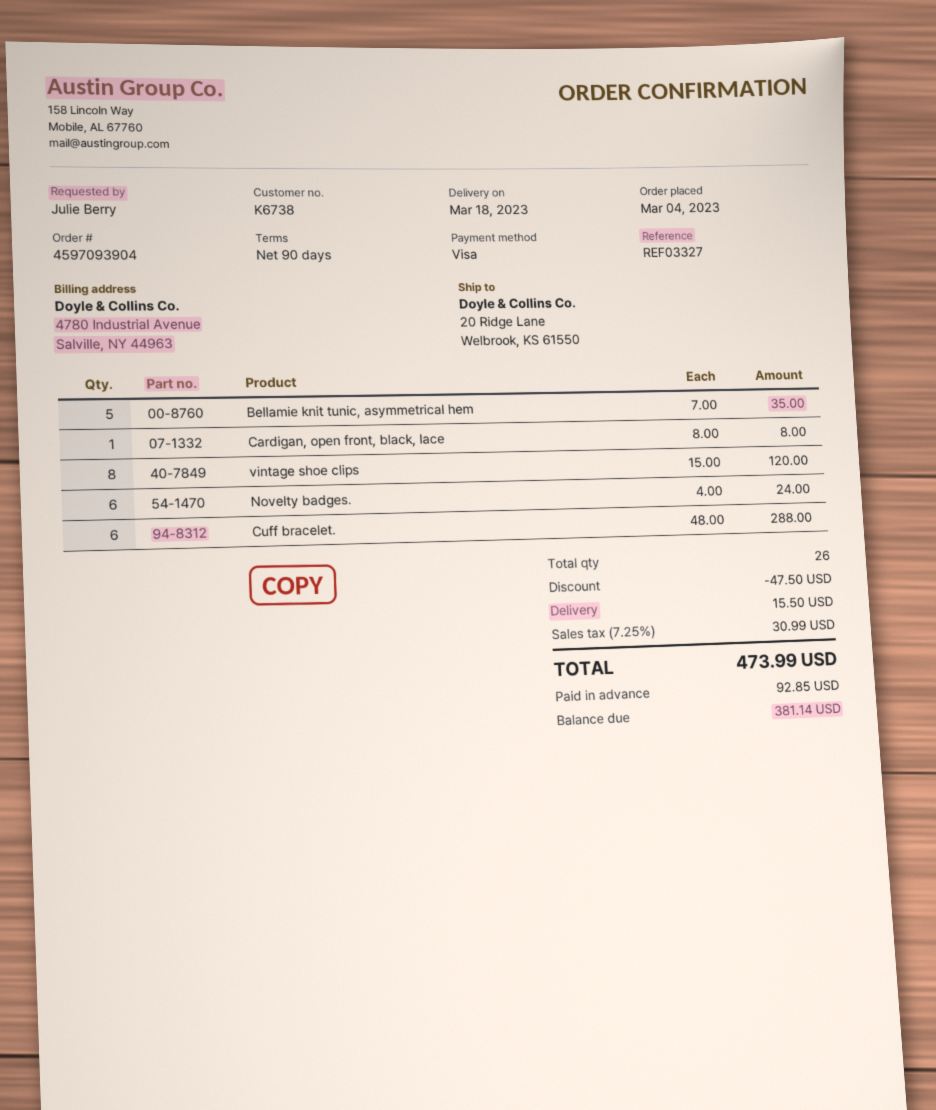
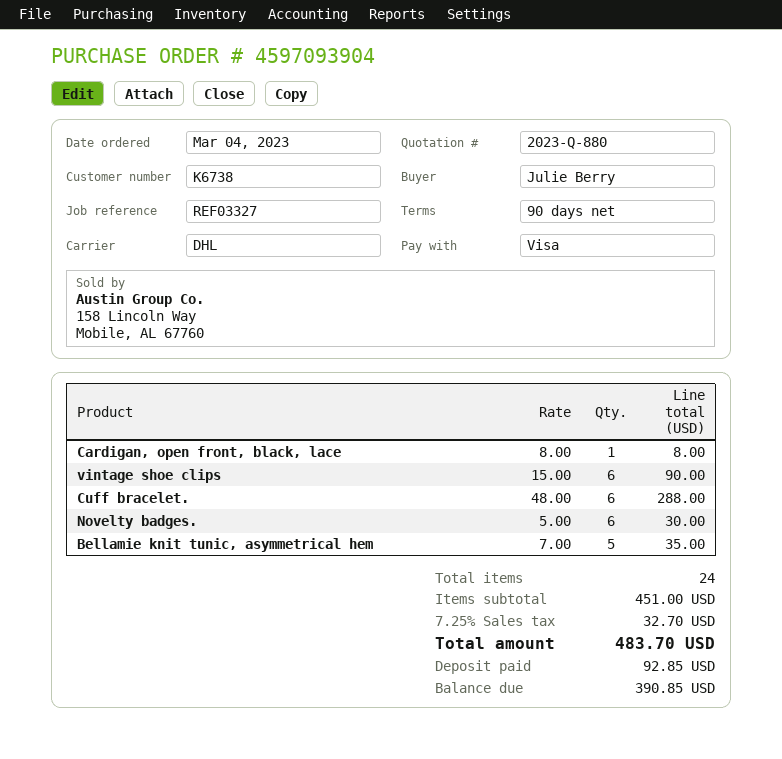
vintage shoe clips: 8 x 15.00 = 120.00 -> 6 x 15.00 = 90.00
Novelty badges.: 6 x 4.00 = 24.00 -> 6 x 5.00 = 30.00
total quantity: 26 -> 24
discount: 47.50 -> none
shipping: 15.50 -> none
tax: 7.25% = 30.99 -> 7.25% = 32.70
total: 473.99 -> 483.70
balance: 381.14 -> 390.85

